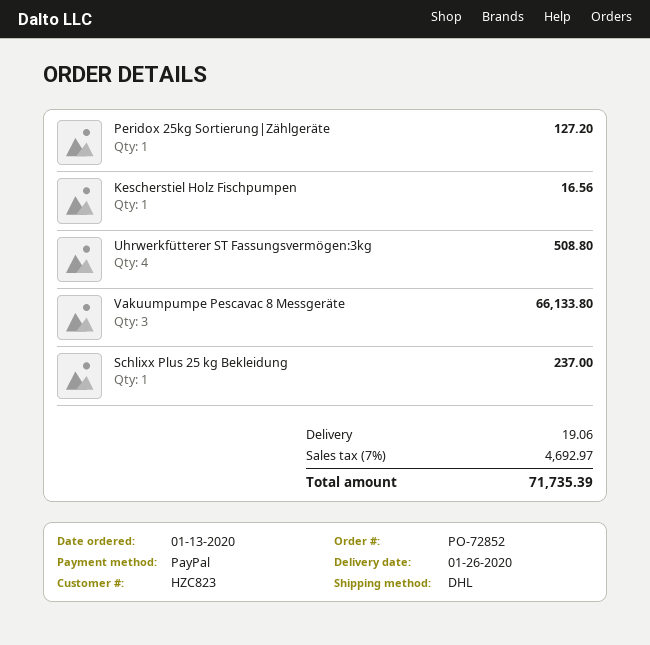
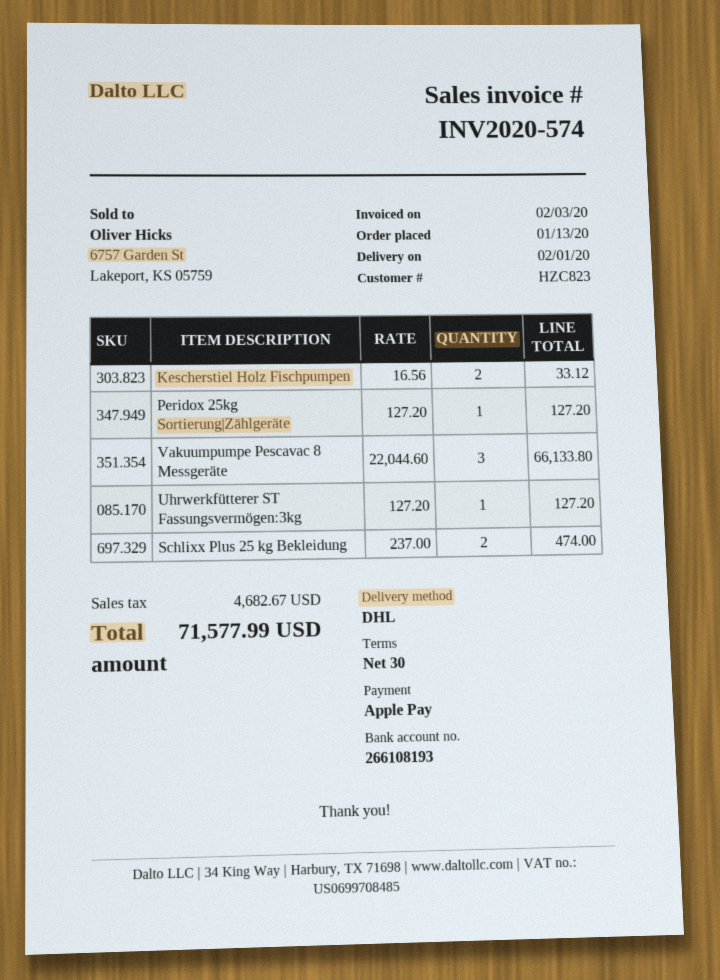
delivery date: 2020-01-26 -> 2020-02-01
payment method: PayPal -> Apple Pay
Kescherstiel Holz Fischpumpen: 1 for 16.56 -> 2 for 33.12
Uhrwerkfütterer ST Fassungsvermögen:3kg: 4 for 508.80 -> 1 for 127.20
Schlixx Plus 25 kg Bekleidung: 1 for 237.00 -> 2 for 474.00
shipping: 19.06 -> none
tax: 4692.97 -> 4682.67
total: 71735.39 -> 71577.99

